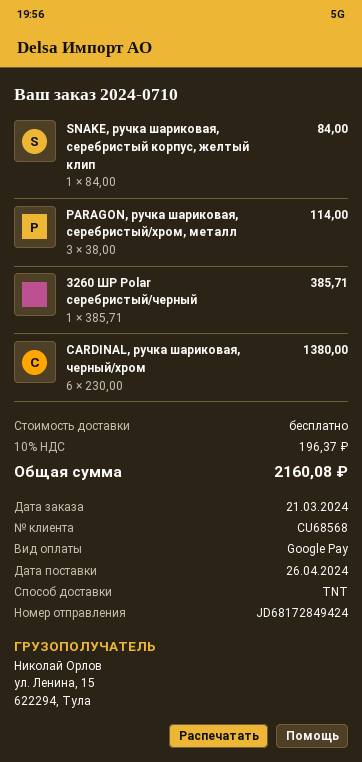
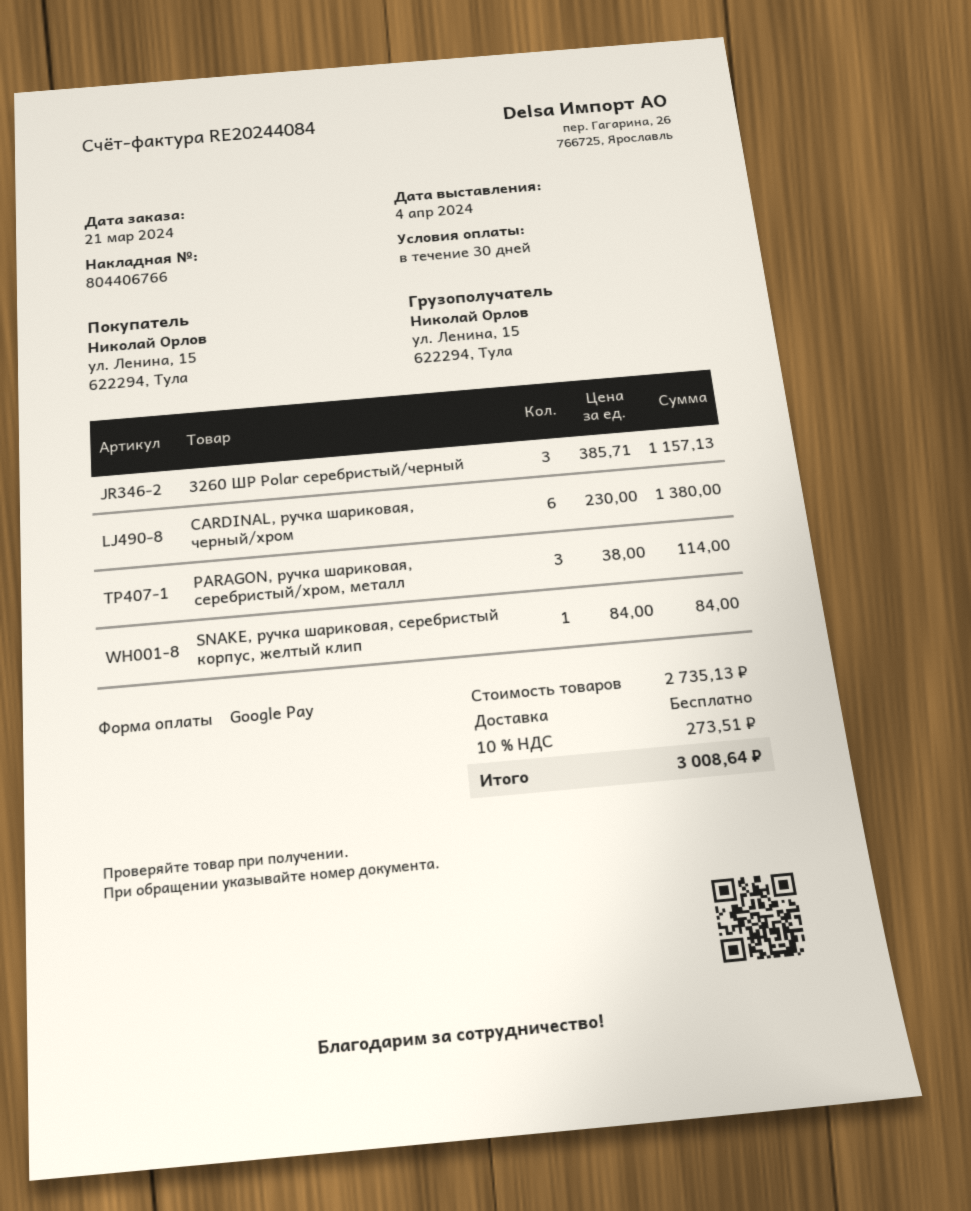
3260 ШР Polar серебристый/черный: 1 x 385.71 = 385.71 -> 3 x 385.71 = 1157.13
tax: 10% = 196.37 -> 10% = 273.51
total: 2160.08 -> 3008.64

